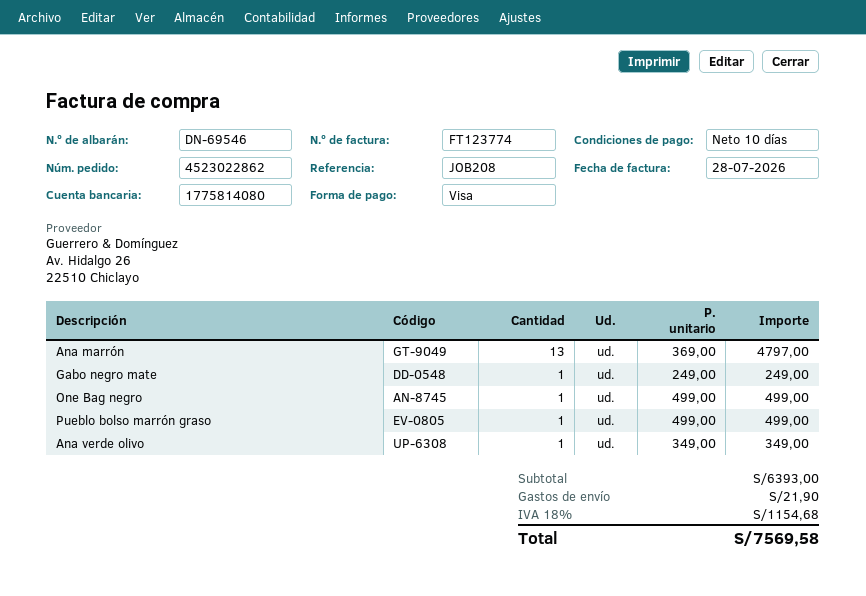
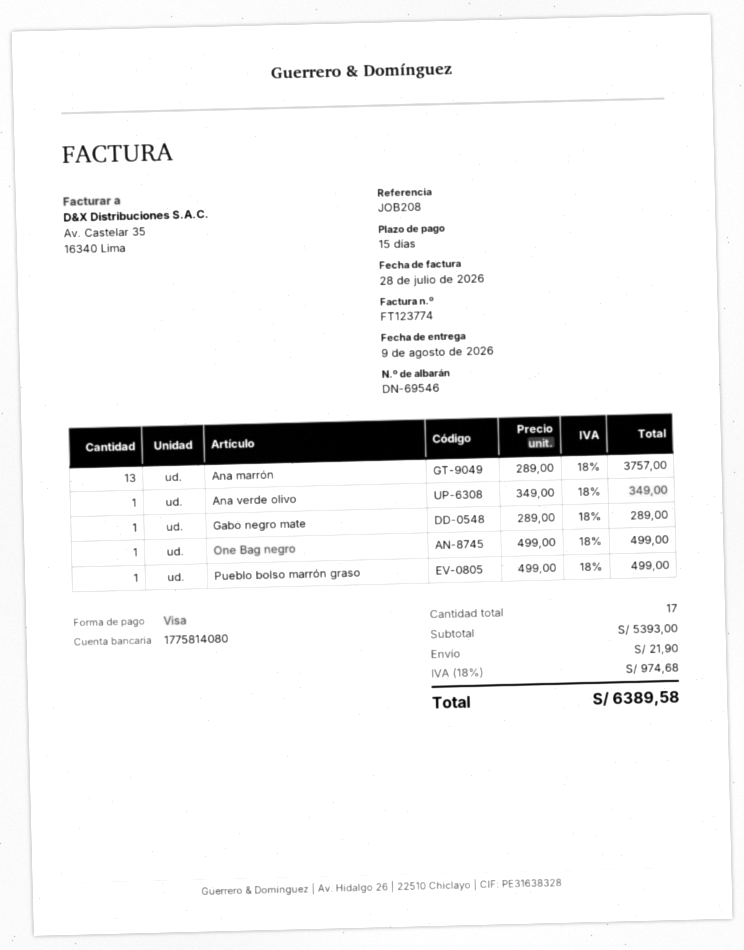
payment terms: 10 days -> 15 days
Ana marrón: 13 x 369.00 = 4797.00 -> 13 x 289.00 = 3757.00
Gabo negro mate: 1 x 249.00 = 249.00 -> 1 x 289.00 = 289.00
subtotal: 6393.00 -> 5393.00
tax: 18% = 1154.68 -> 18% = 974.68
total: 7569.58 -> 6389.58

